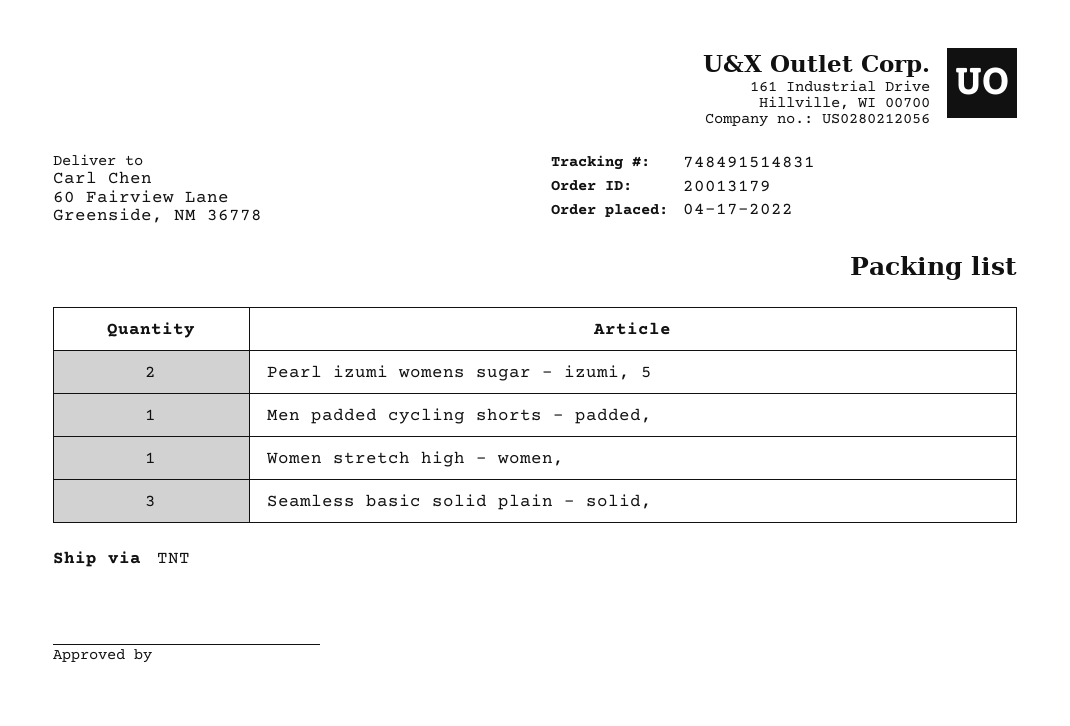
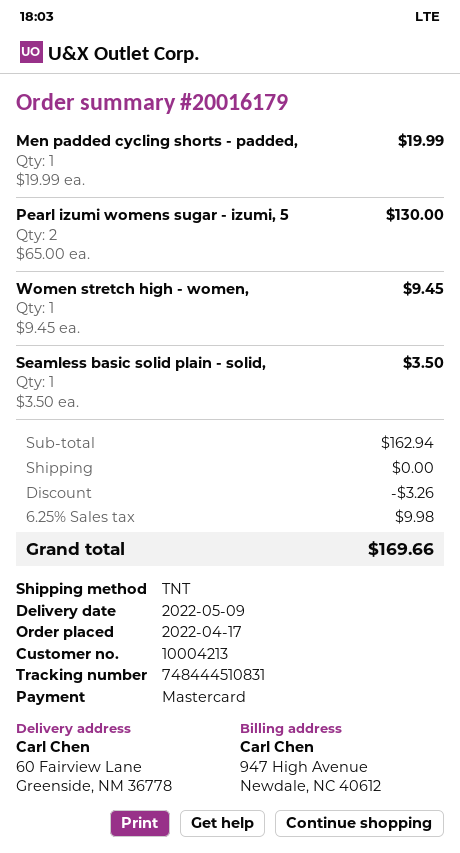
order number: 20013179 -> 20016179
tracking number: 748491514831 -> 748444510831
Seamless basic solid plain - solid,: 3 -> 1

